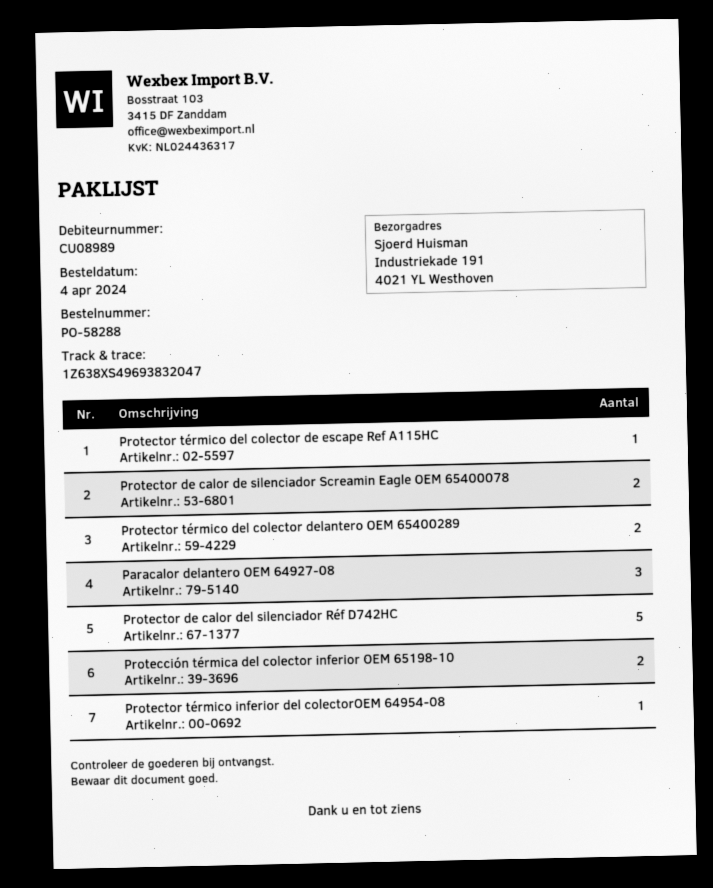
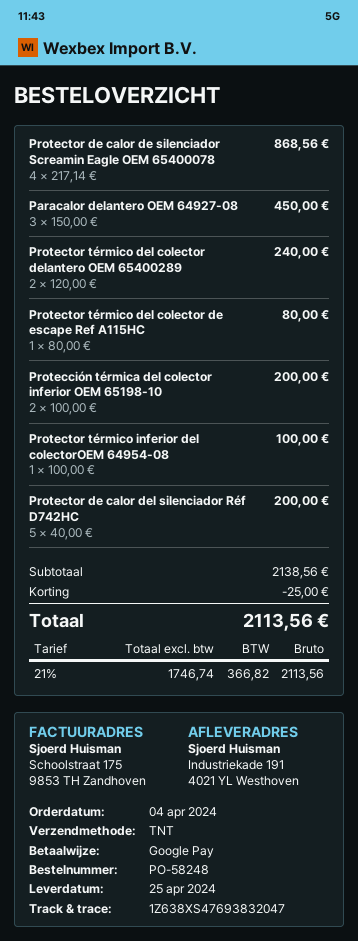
order number: PO-58288 -> PO-58248
tracking number: 1Z638XS49693832047 -> 1Z638XS47693832047
Protector de calor de silenciador Screamin Eagle OEM 65400078: 2 -> 4

